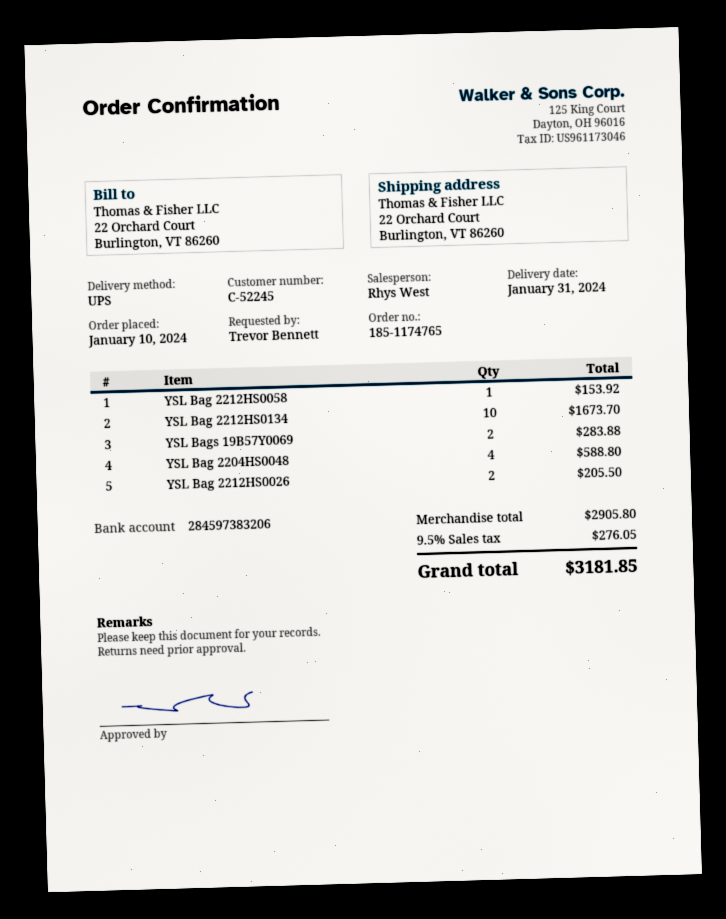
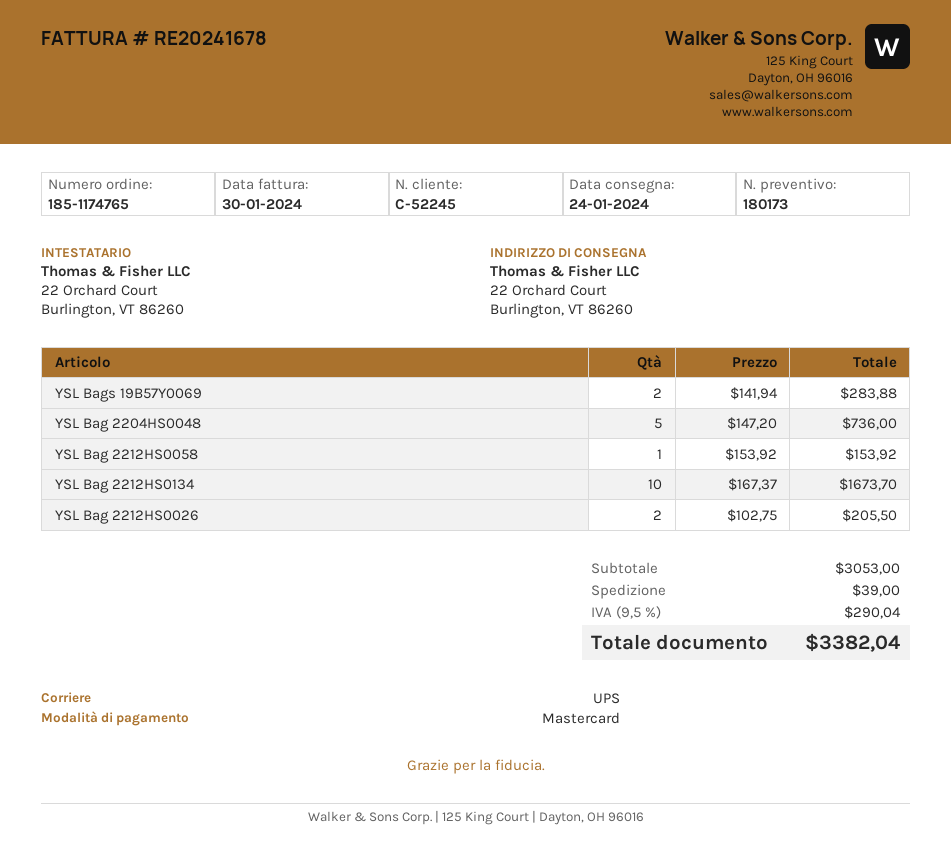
delivery date: 2024-01-31 -> 2024-01-24
YSL Bag 2204HS0048: 4 for 588.80 -> 5 for 736.00
subtotal: 2905.80 -> 3053.00
shipping: none -> 39.00
tax: 9.5% = 276.05 -> 9.5% = 290.04
total: 3181.85 -> 3382.04

